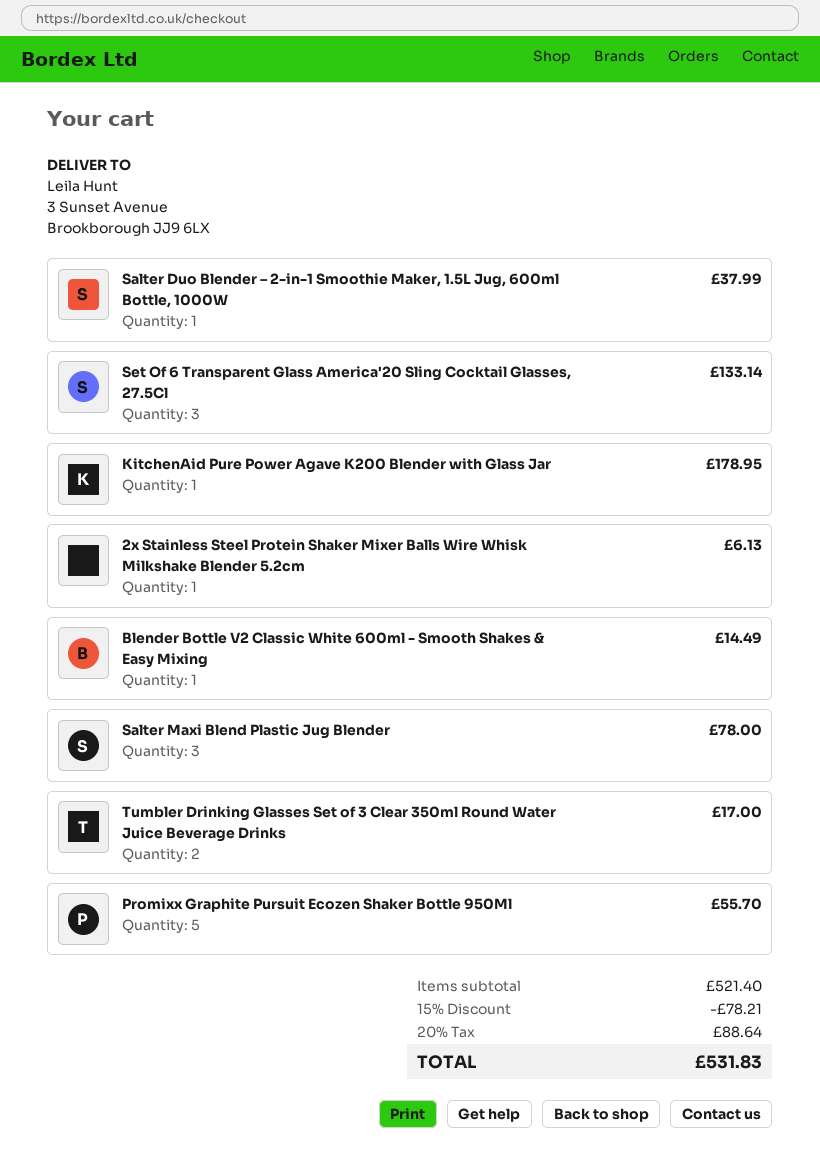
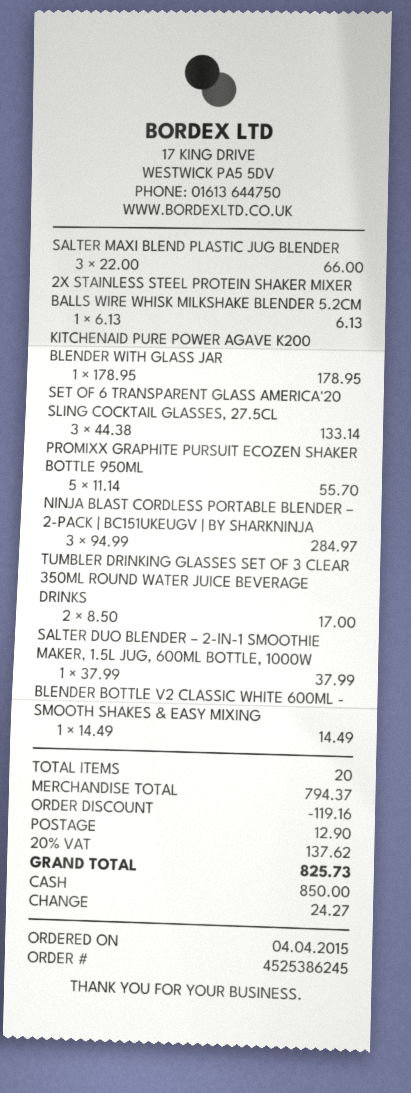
Salter Maxi Blend Plastic Jug Blender: 3 for 78.00 -> 3 for 66.00
NINJA BLAST CORDLESS PORTABLE BLENDER – 2-PACK | BC151UKEUGV | BY SHARKNINJA: none -> 3 for 284.97
subtotal: 521.40 -> 794.37
discount: 78.21 -> 119.16
shipping: none -> 12.90
tax: 20% = 88.64 -> 20% = 137.62
total: 531.83 -> 825.73

